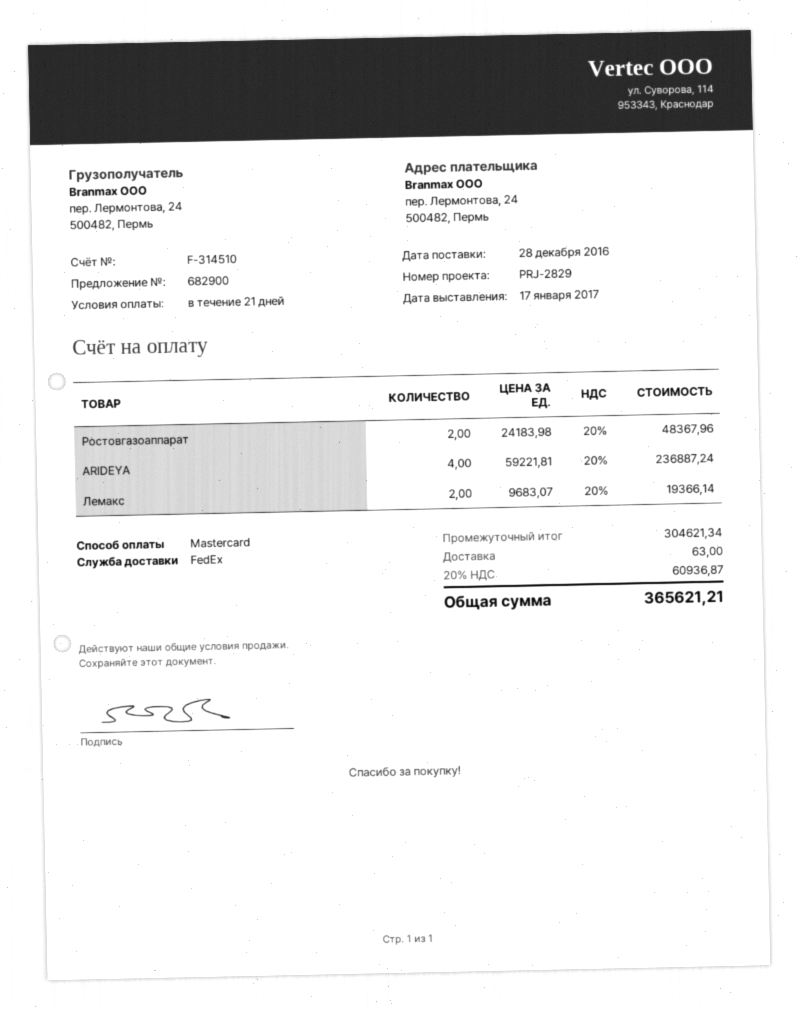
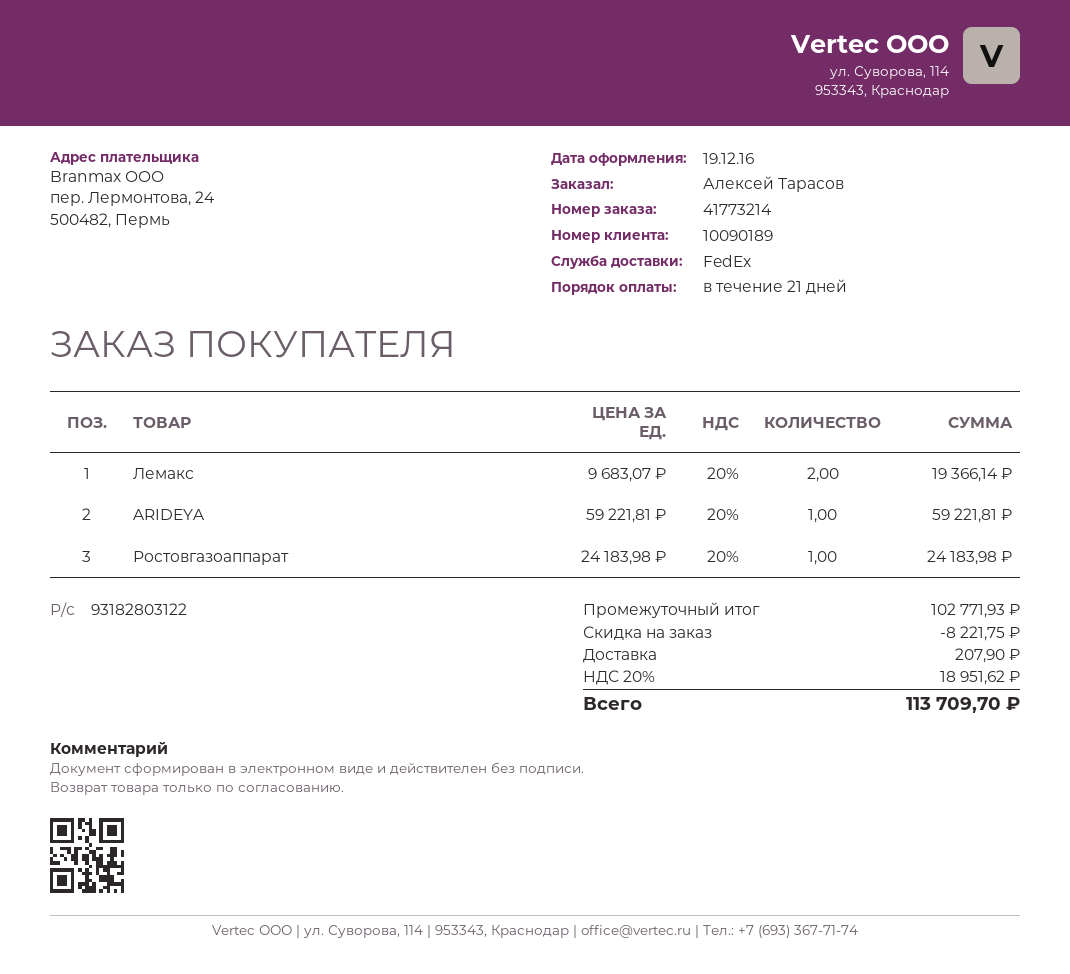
Ростовгазоаппарат: 2 x 24183.98 = 48367.96 -> 1 x 24183.98 = 24183.98
ARIDEYA: 4 x 59221.81 = 236887.24 -> 1 x 59221.81 = 59221.81
subtotal: 304621.34 -> 102771.93
discount: none -> 8221.75
shipping: 63.00 -> 207.90
tax: 20% = 60936.87 -> 20% = 18951.62
total: 365621.21 -> 113709.70

